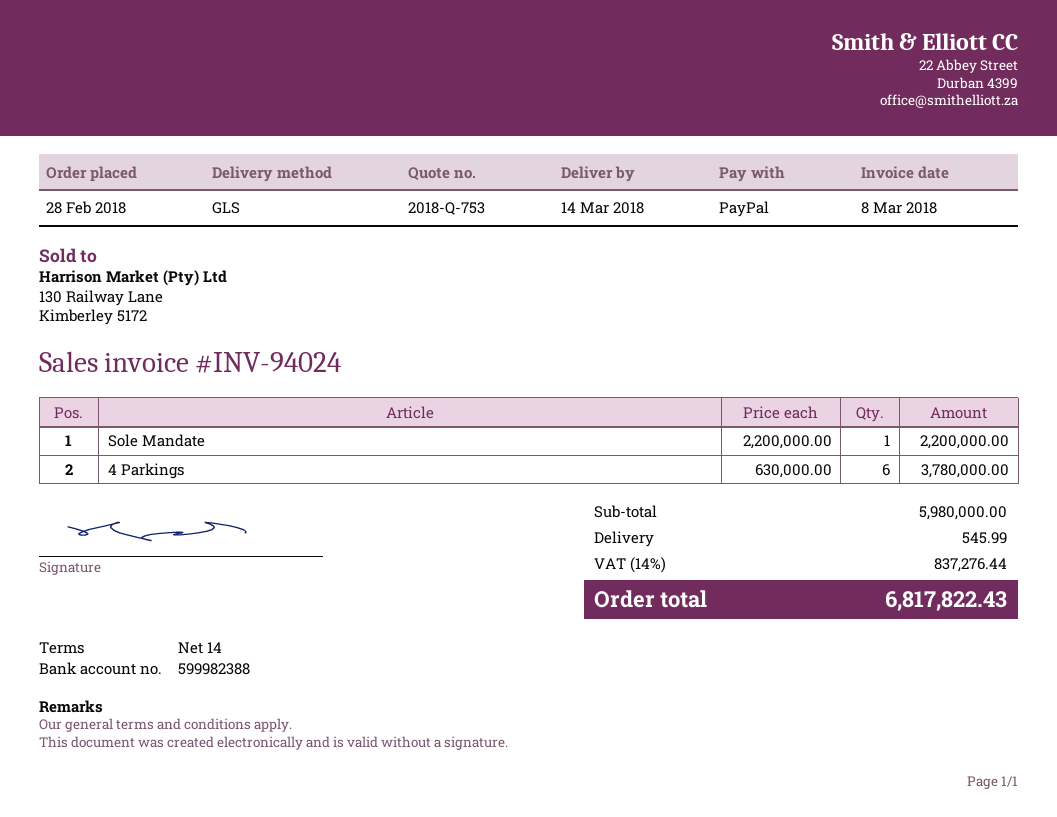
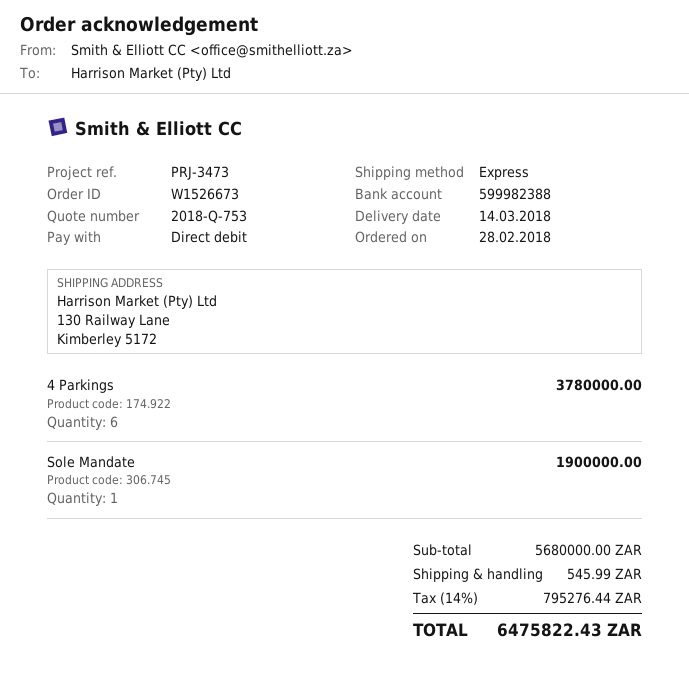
payment method: PayPal -> direct debit
shipping method: GLS -> express
Sole Mandate: 1 for 2200000.00 -> 1 for 1900000.00
subtotal: 5980000.00 -> 5680000.00
tax: 14% = 837276.44 -> 14% = 795276.44
total: 6817822.43 -> 6475822.43

